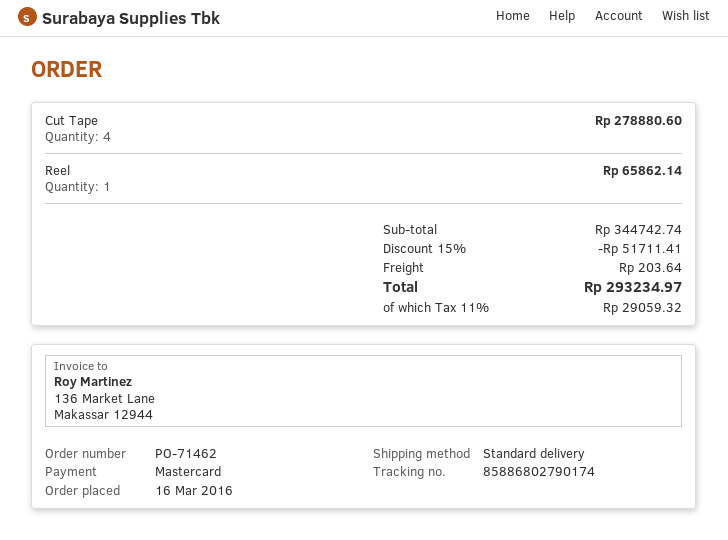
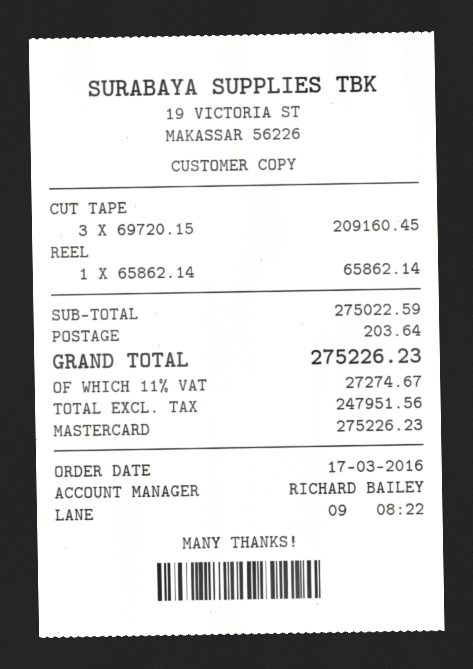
order date: 2016-03-16 -> 2016-03-17
Cut Tape: 4 for 278880.60 -> 3 for 209160.45
subtotal: 344742.74 -> 275022.59
discount: 15% = 51711.41 -> none
tax: 11% = 29059.32 -> 11% = 27274.67
total: 293234.97 -> 275226.23

